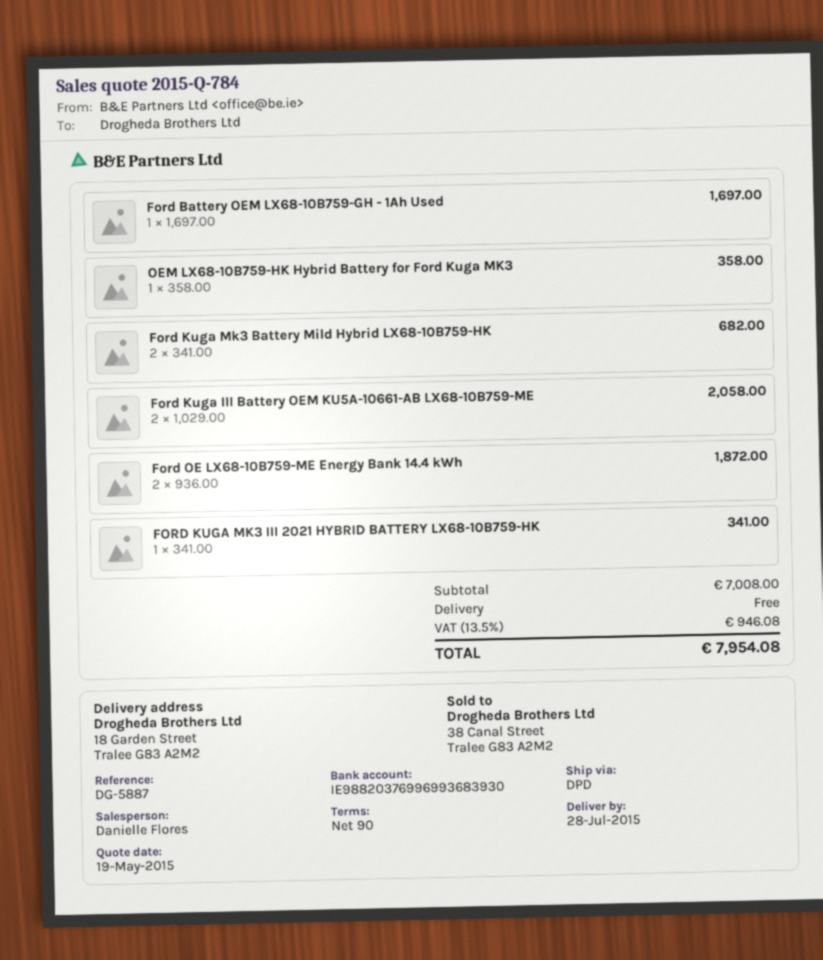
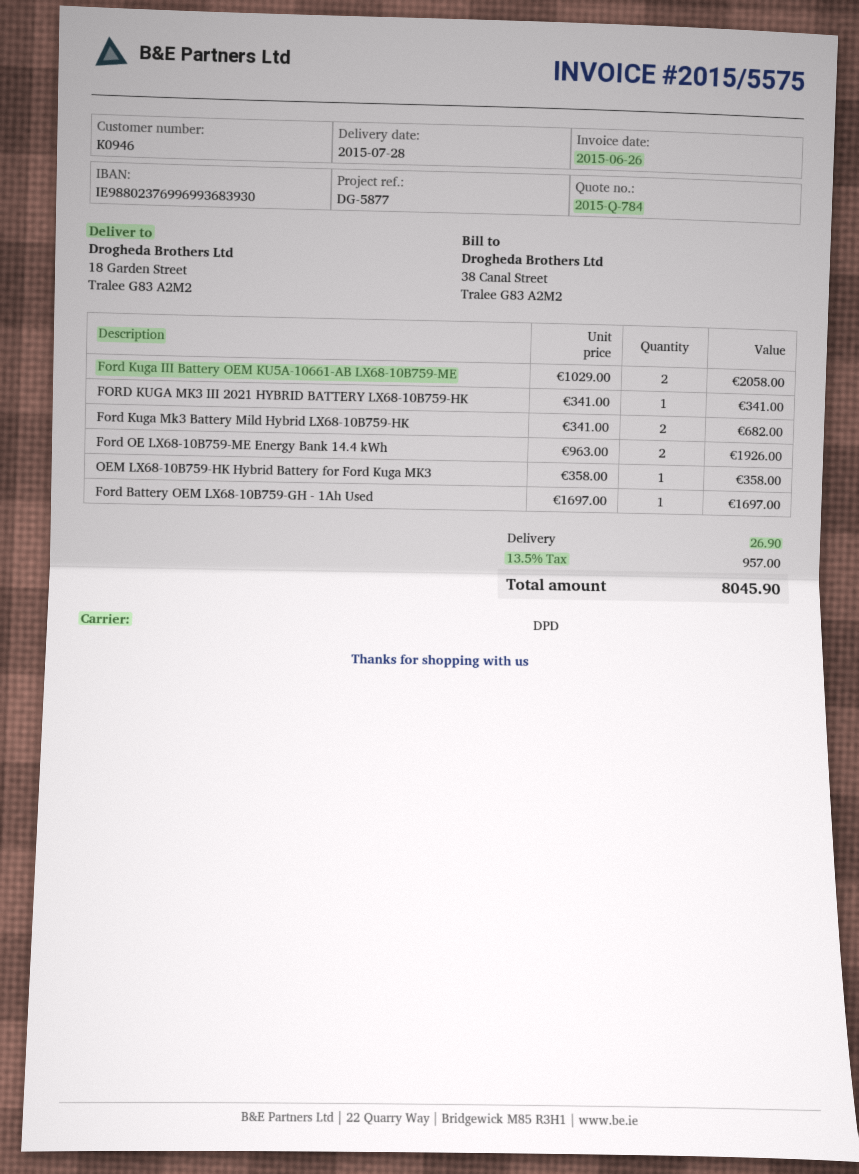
reference: DG-5887 -> DG-5877
bank account: IE98820376996993683930 -> IE98802376996993683930
Ford OE LX68-10B759-ME Energy Bank 14.4 kWh: 2 x 936.00 = 1872.00 -> 2 x 963.00 = 1926.00
shipping: 0.00 -> 26.90
tax: 13.5% = 946.08 -> 13.5% = 957.00
total: 7954.08 -> 8045.90

